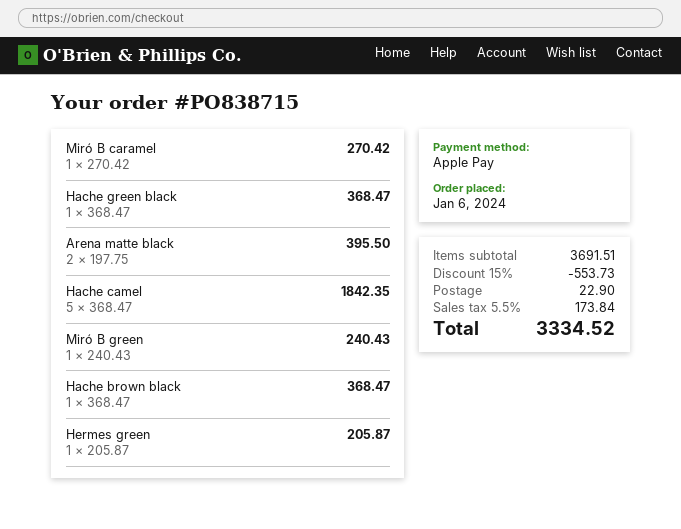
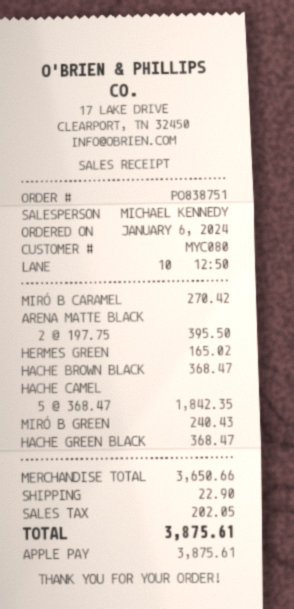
order number: PO838715 -> PO838751
Hermes green: 1 x 205.87 = 205.87 -> 1 x 165.02 = 165.02
subtotal: 3691.51 -> 3650.66
discount: 15% = 553.73 -> none
tax: 173.84 -> 202.05
total: 3334.52 -> 3875.61

